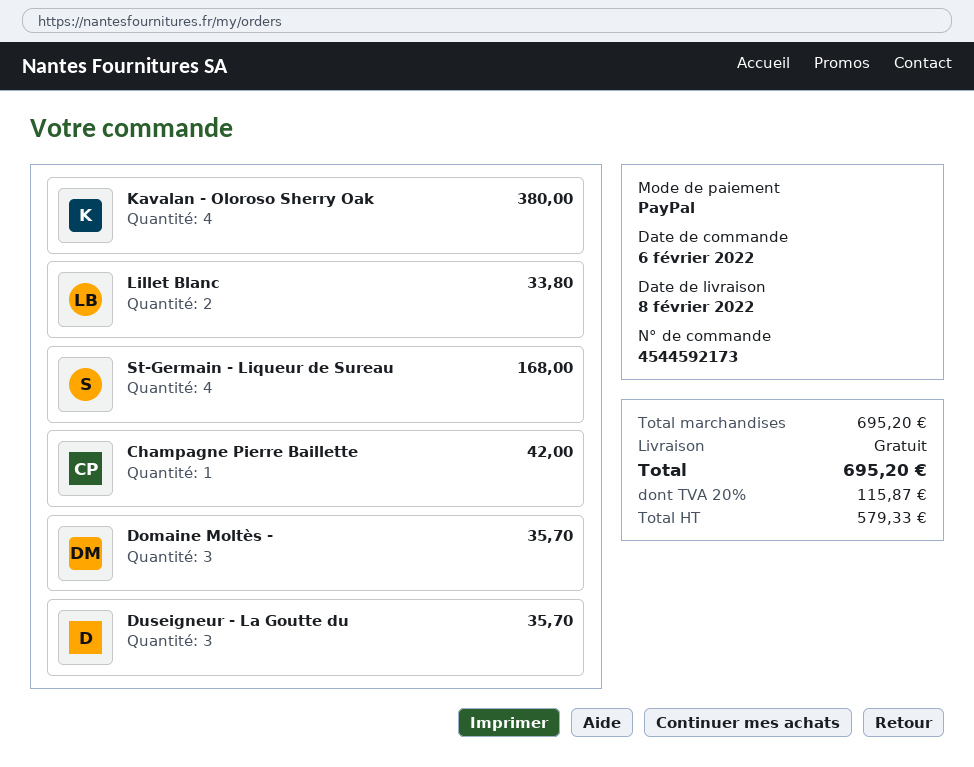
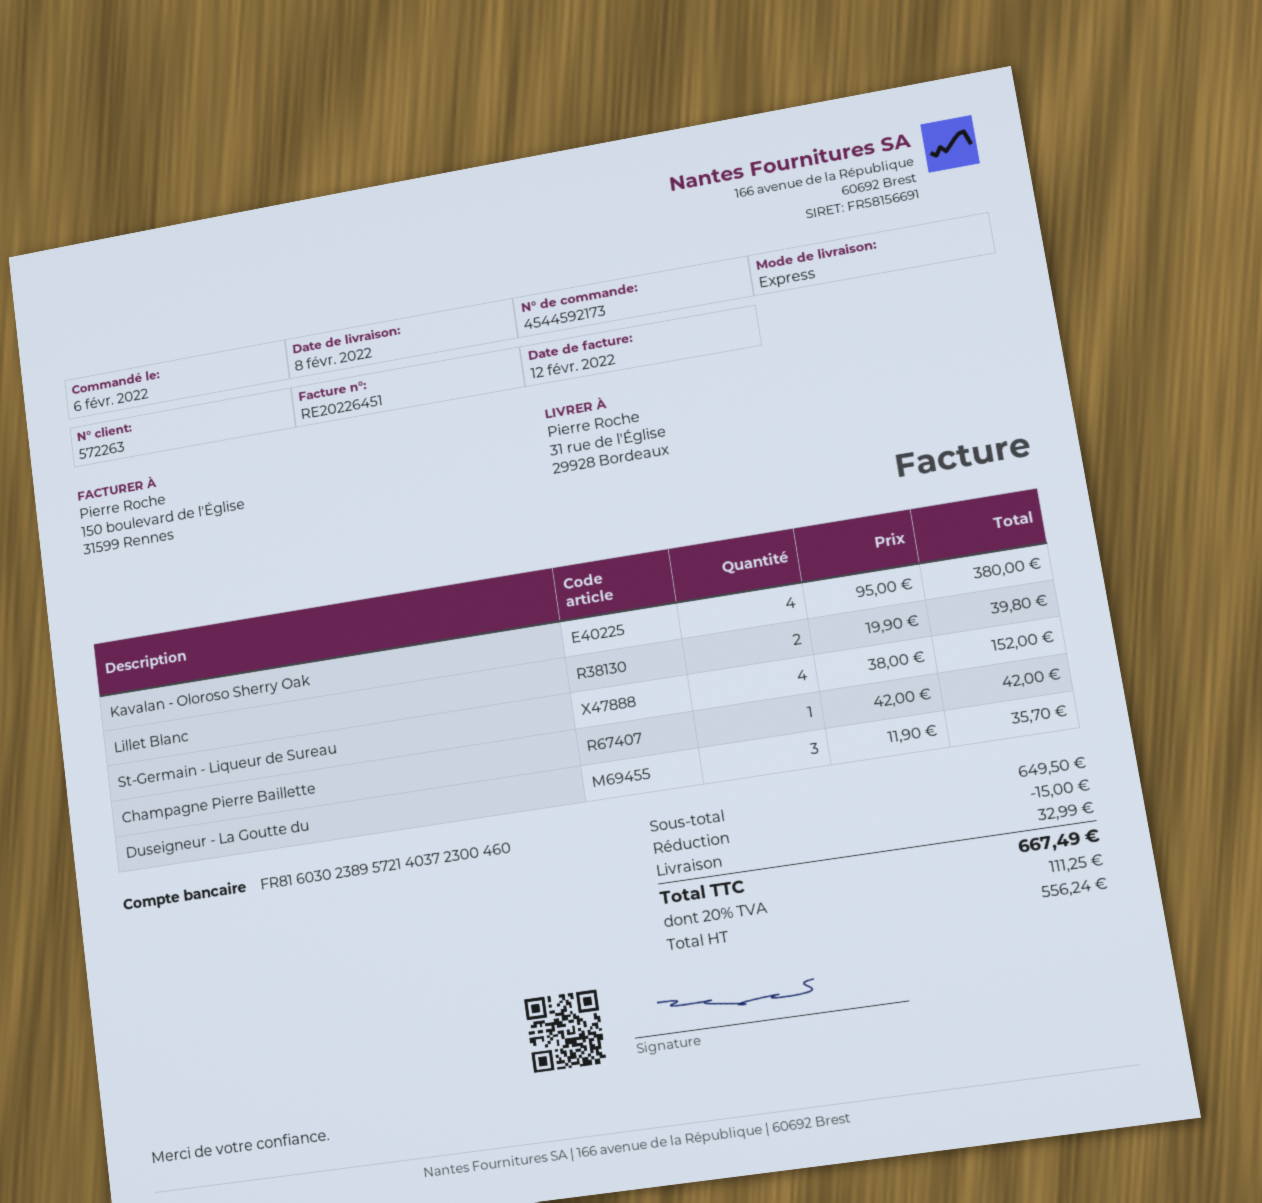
Lillet Blanc: 2 for 33.80 -> 2 for 39.80
St-Germain - Liqueur de Sureau: 4 for 168.00 -> 4 for 152.00
Domaine Moltès -: 3 for 35.70 -> none
subtotal: 695.20 -> 649.50
discount: none -> 15.00
shipping: 0.00 -> 32.99
net: 579.33 -> 556.24
tax: 20% = 115.87 -> 20% = 111.25
total: 695.20 -> 667.49

